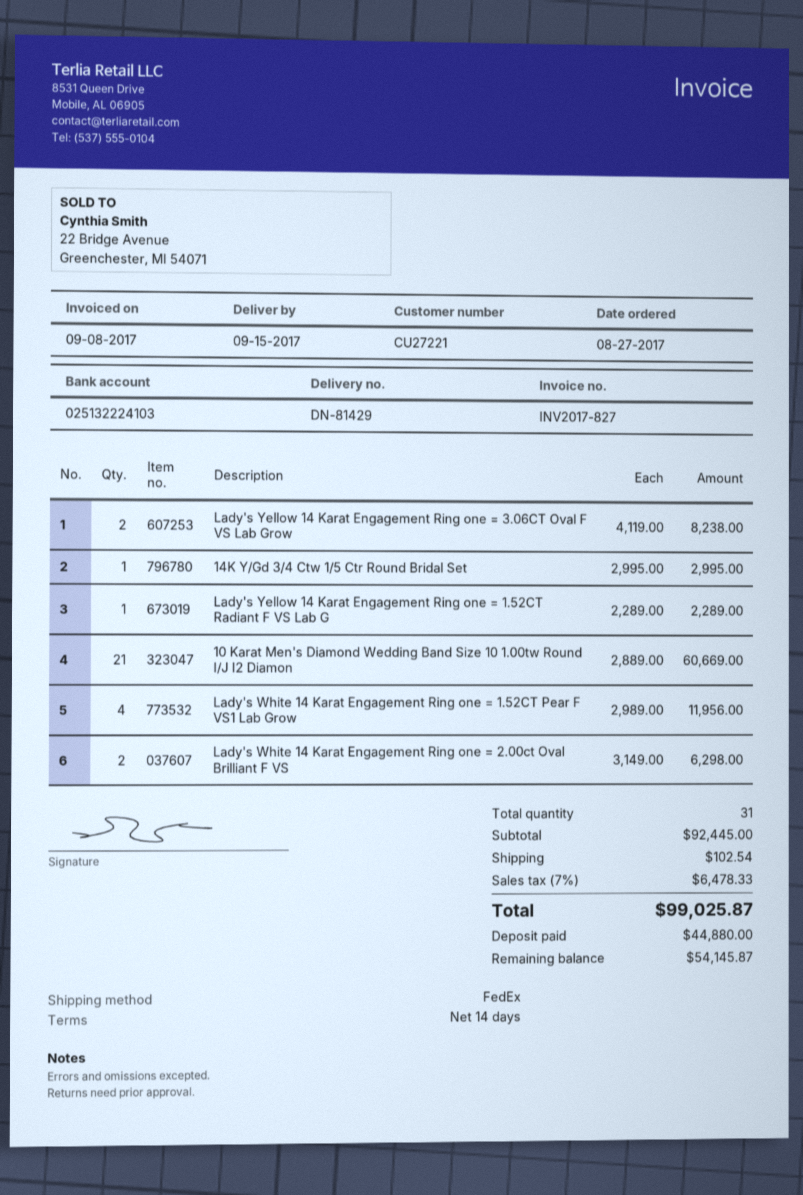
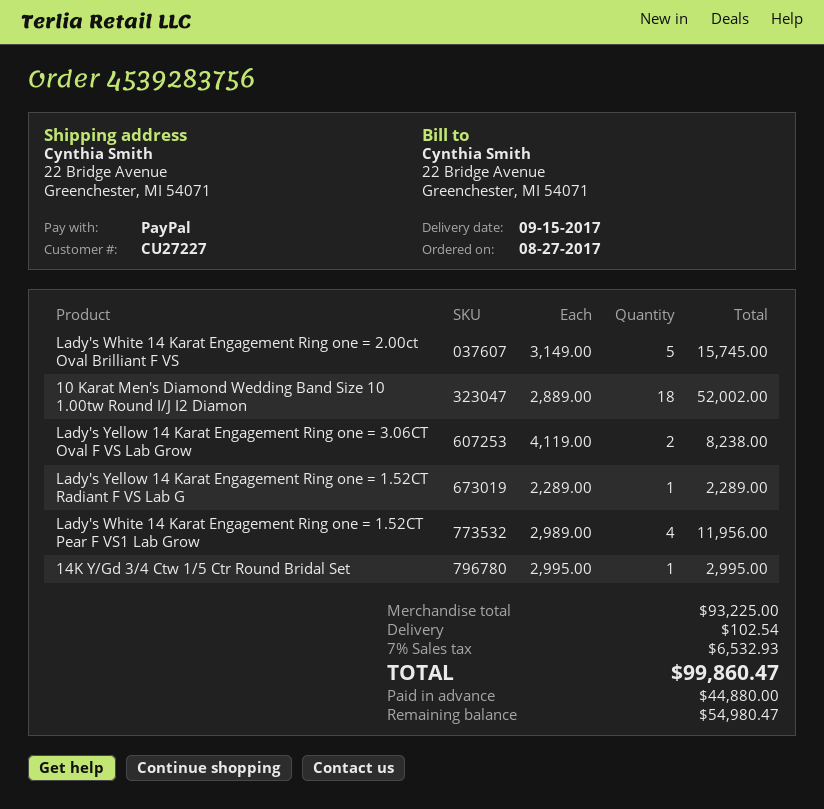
customer number: CU27221 -> CU27227
10 Karat Men's Diamond Wedding Band Size 10 1.00tw Round I/J I2 Diamon: 21 x 2889.00 = 60669.00 -> 18 x 2889.00 = 52002.00
Lady's White 14 Karat Engagement Ring one = 2.00ct Oval Brilliant F VS: 2 x 3149.00 = 6298.00 -> 5 x 3149.00 = 15745.00
subtotal: 92445.00 -> 93225.00
tax: 7% = 6478.33 -> 7% = 6532.93
total: 99025.87 -> 99860.47
balance: 54145.87 -> 54980.47

